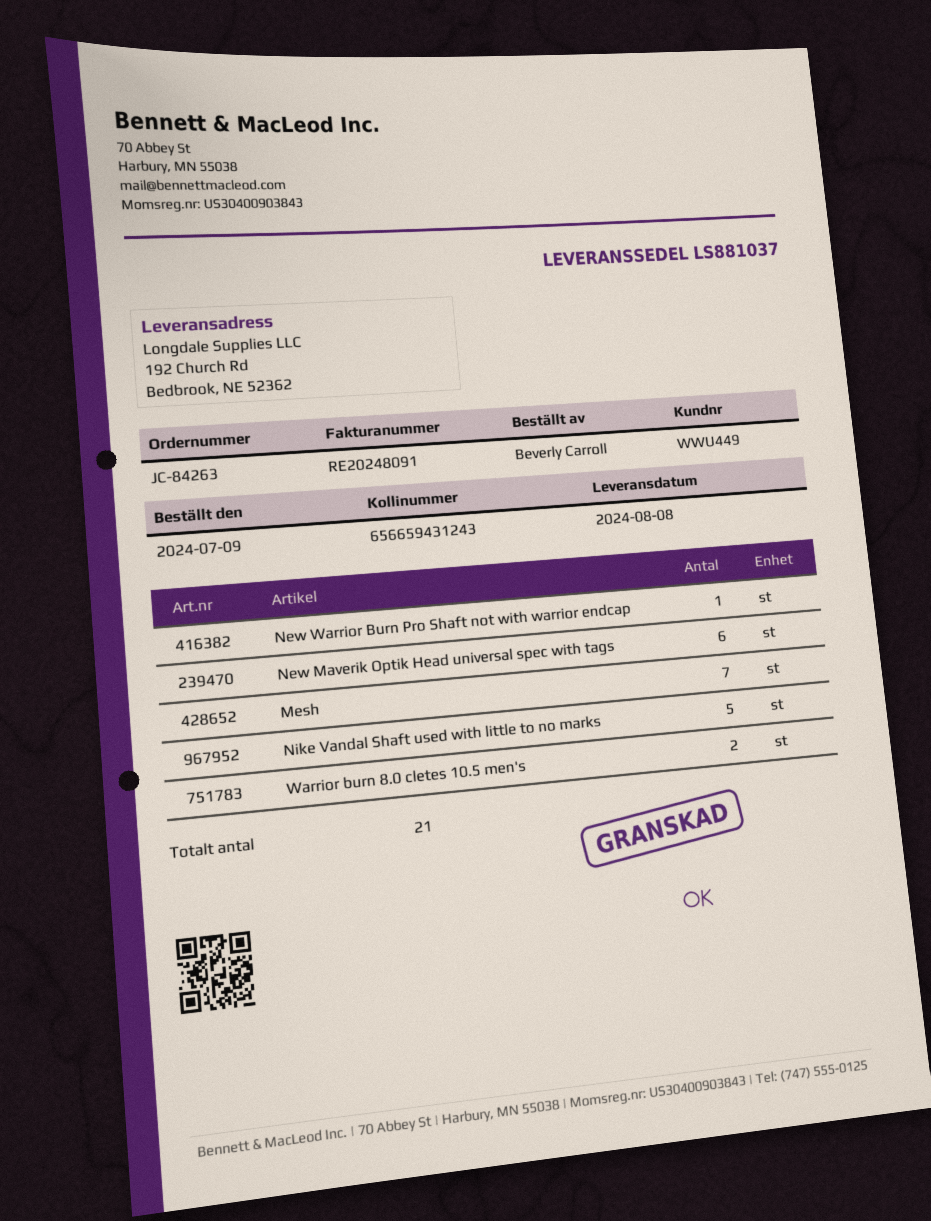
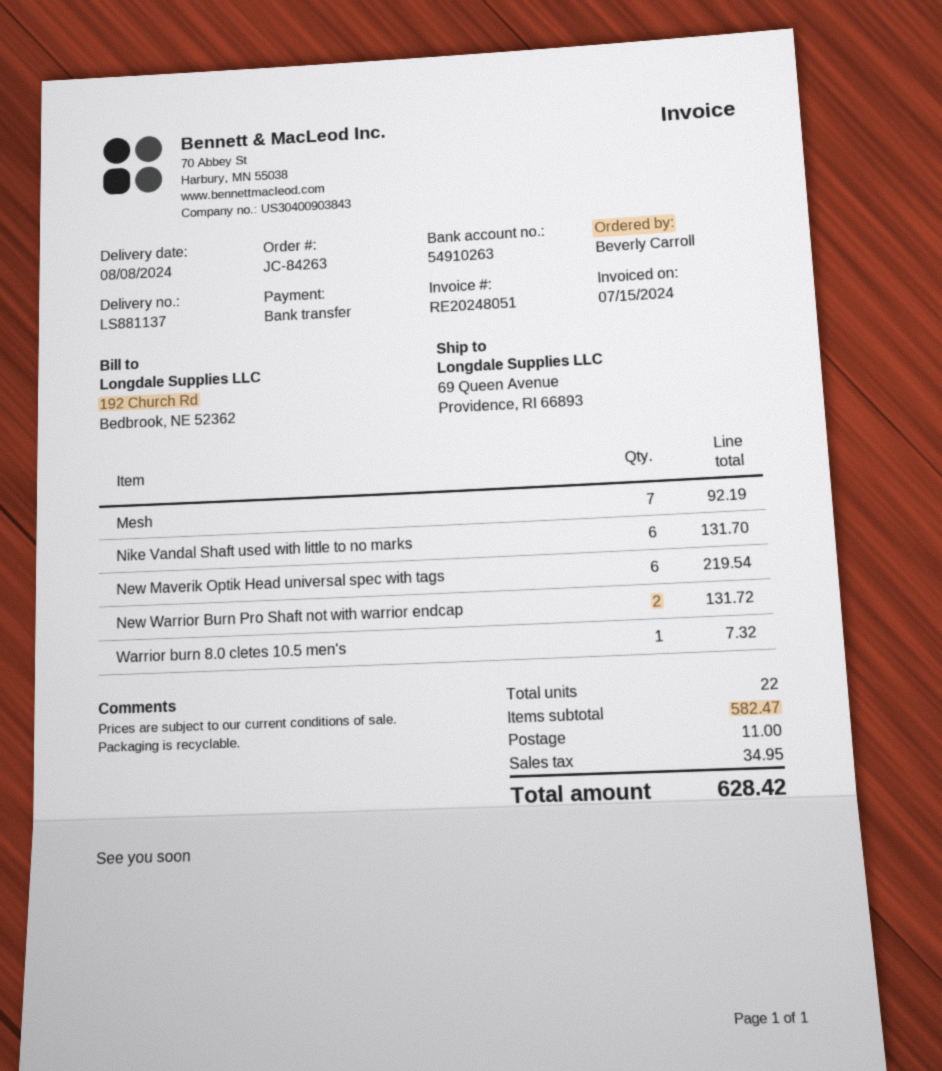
delivery note number: LS881037 -> LS881137
invoice number: RE20248091 -> RE20248051
ship to: 192 Church Rd, Bedbrook, NE 52362 -> 69 Queen Avenue, Providence, RI 66893
New Warrior Burn Pro Shaft not with warrior endcap: 1 -> 2
Nike Vandal Shaft used with little to no marks: 5 -> 6
Warrior burn 8.0 cletes 10.5 men's: 2 -> 1
total quantity: 21 -> 22

